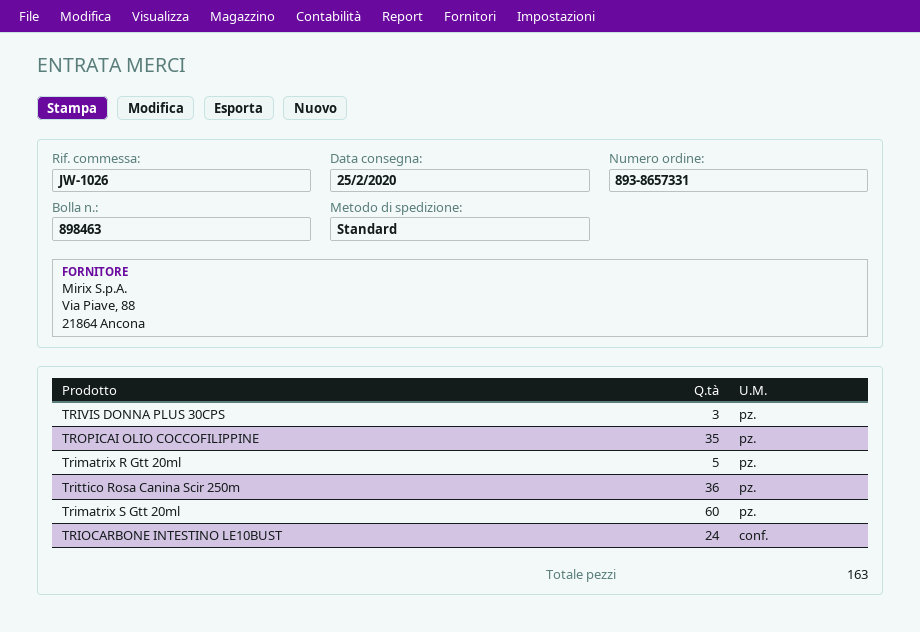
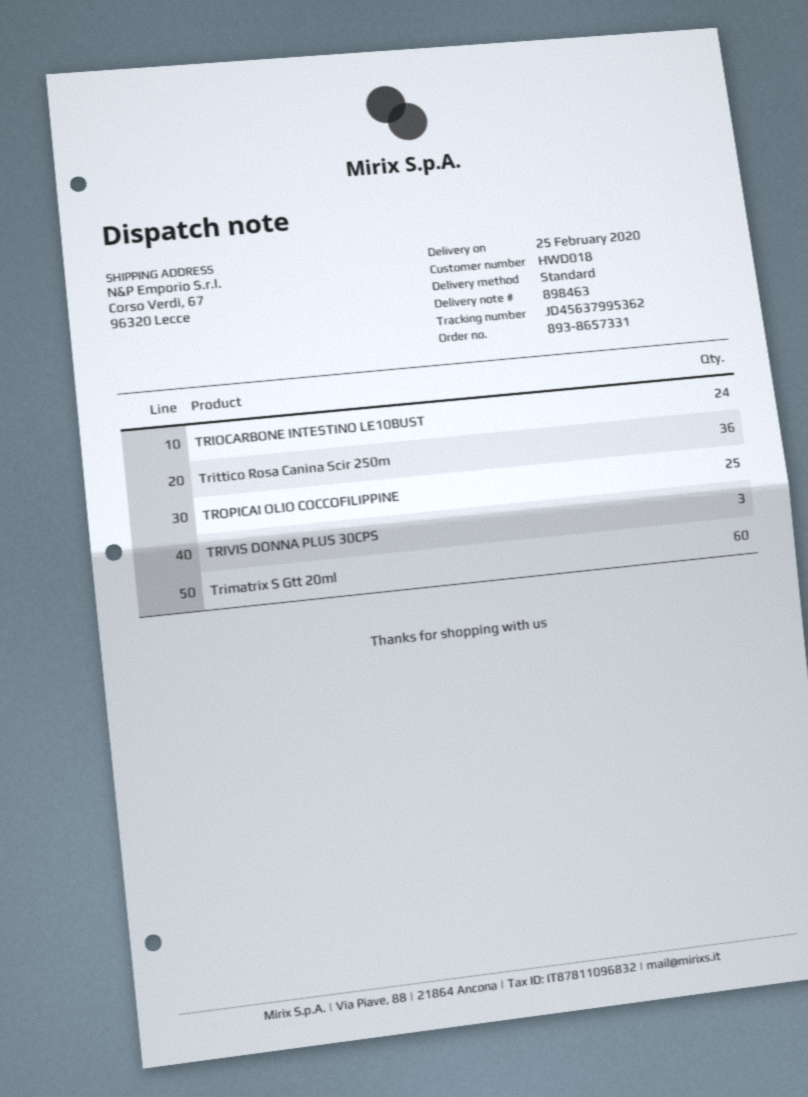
TROPICAI OLIO COCCOFILIPPINE: 35 -> 25
Trimatrix R Gtt 20ml: 5 -> none

